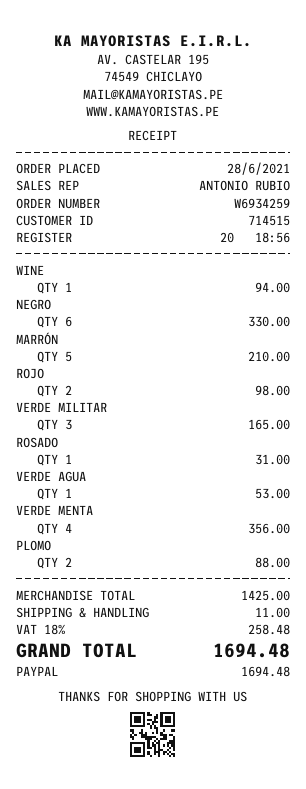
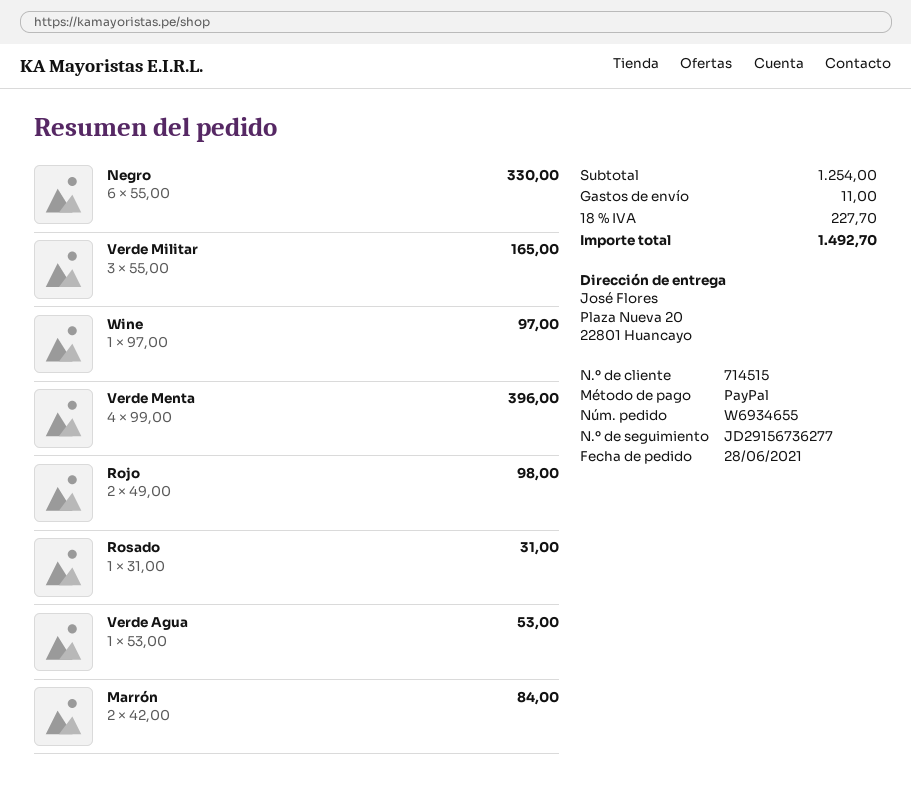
order number: W6934259 -> W6934655
WINE: 1 for 94.00 -> 1 for 97.00
MARRÓN: 5 for 210.00 -> 2 for 84.00
VERDE MENTA: 4 for 356.00 -> 4 for 396.00
PLOMO: 2 for 88.00 -> none
subtotal: 1425.00 -> 1254.00
tax: 18% = 258.48 -> 18% = 227.70
total: 1694.48 -> 1492.70

